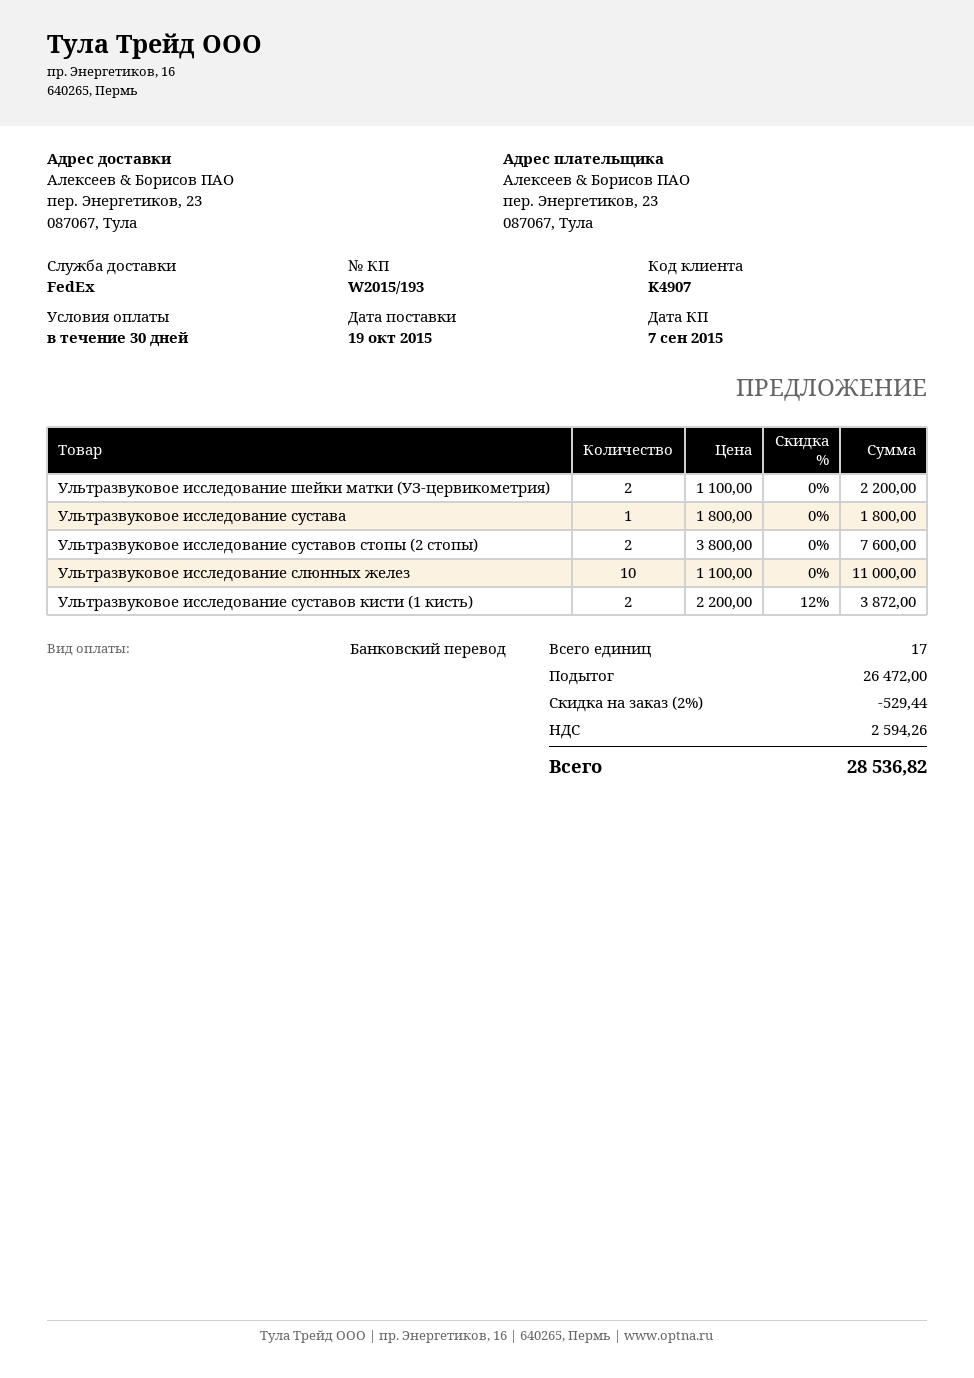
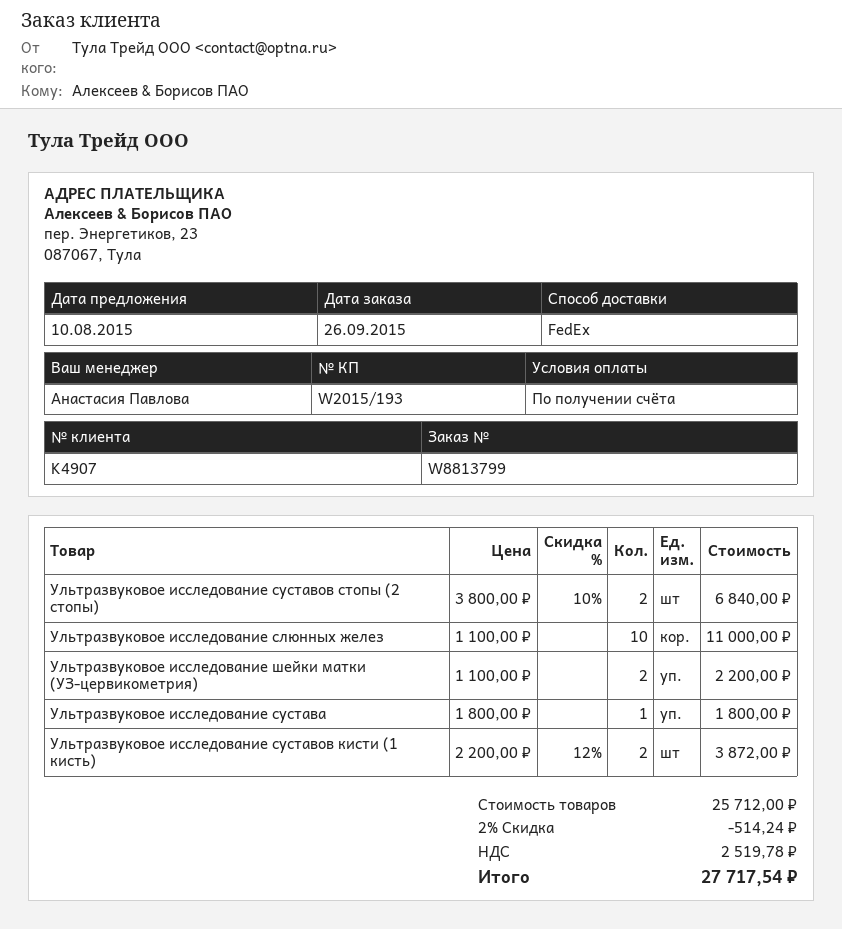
quote date: 2015-09-07 -> 2015-08-10
payment terms: 30 days -> on receipt
Ультразвуковое исследование суставов стопы (2 стопы): 2 x 3800.00 = 7600.00 -> 2 x 3800.00 - 10% = 6840.00
subtotal: 26472.00 -> 25712.00
discount: 2% = 529.44 -> 2% = 514.24
tax: 2594.26 -> 2519.78
total: 28536.82 -> 27717.54

